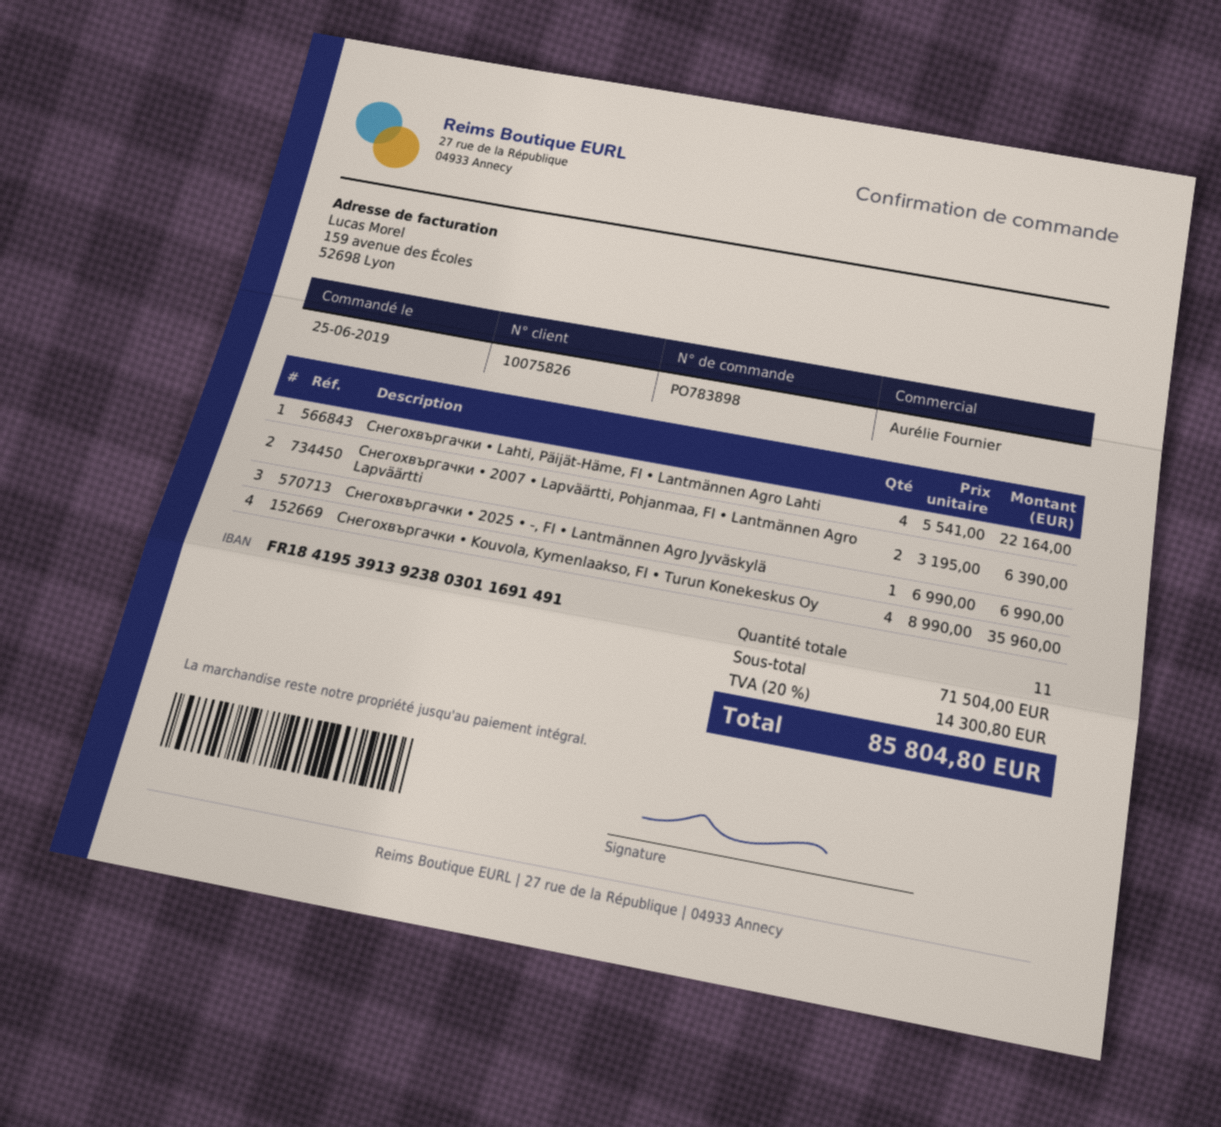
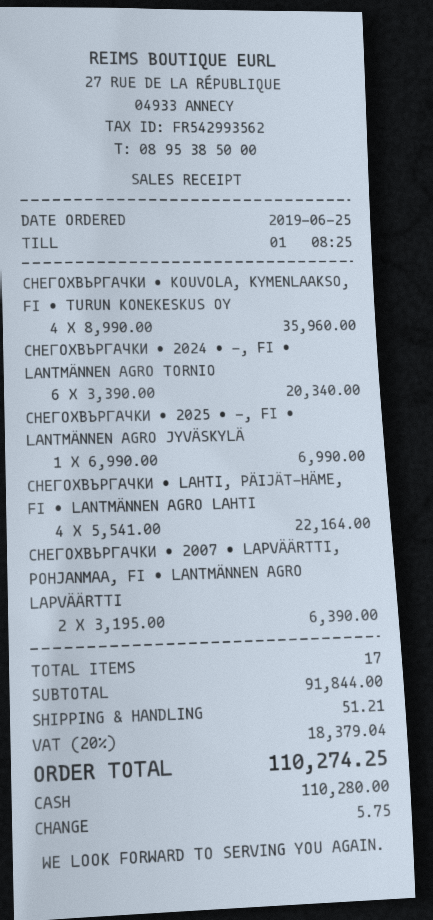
СНЕГОХВЪРГАЧКИ • 2024 • -, FI • LANTMÄNNEN AGRO TORNIO: none -> 6 x 3390.00 = 20340.00
total quantity: 11 -> 17
subtotal: 71504.00 -> 91844.00
shipping: none -> 51.21
tax: 20% = 14300.80 -> 20% = 18379.04
total: 85804.80 -> 110274.25

